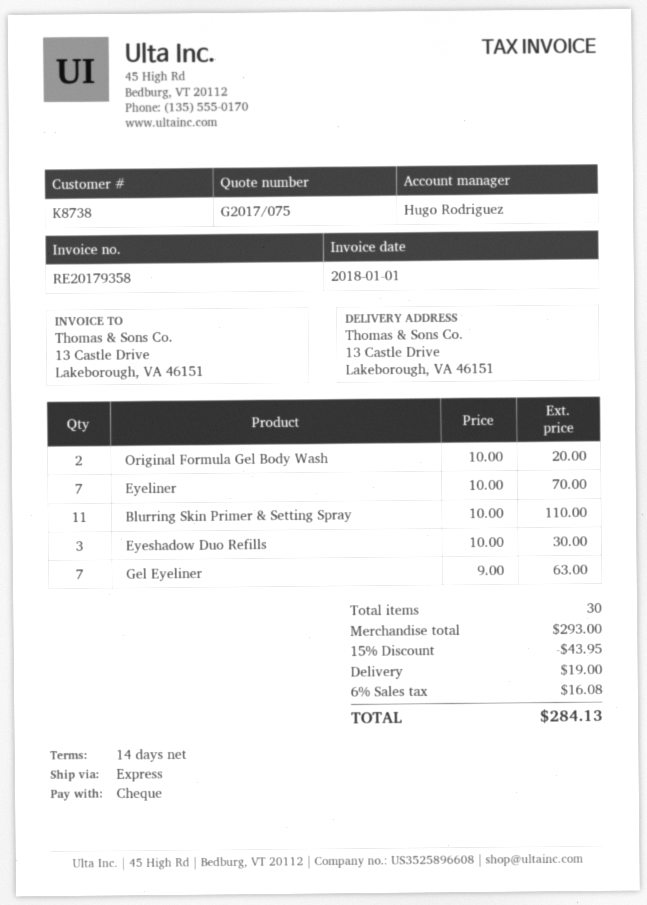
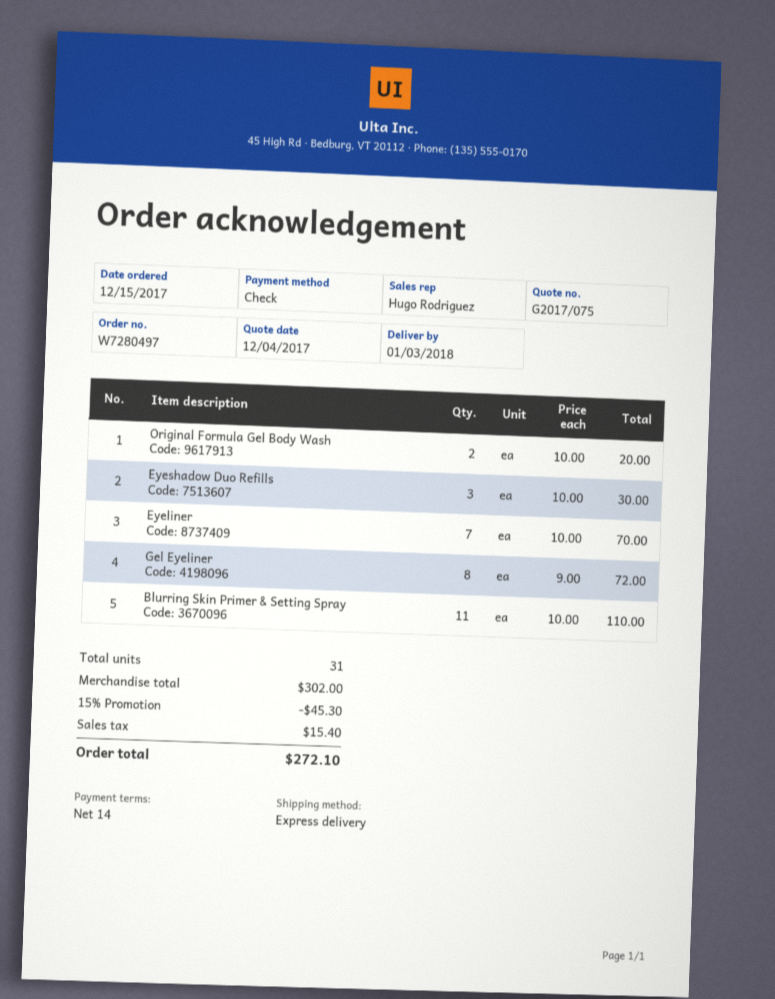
Gel Eyeliner: 7 x 9.00 = 63.00 -> 8 x 9.00 = 72.00
total quantity: 30 -> 31
subtotal: 293.00 -> 302.00
discount: 15% = 43.95 -> 15% = 45.30
shipping: 19.00 -> none
tax: 16.08 -> 15.40
total: 284.13 -> 272.10

